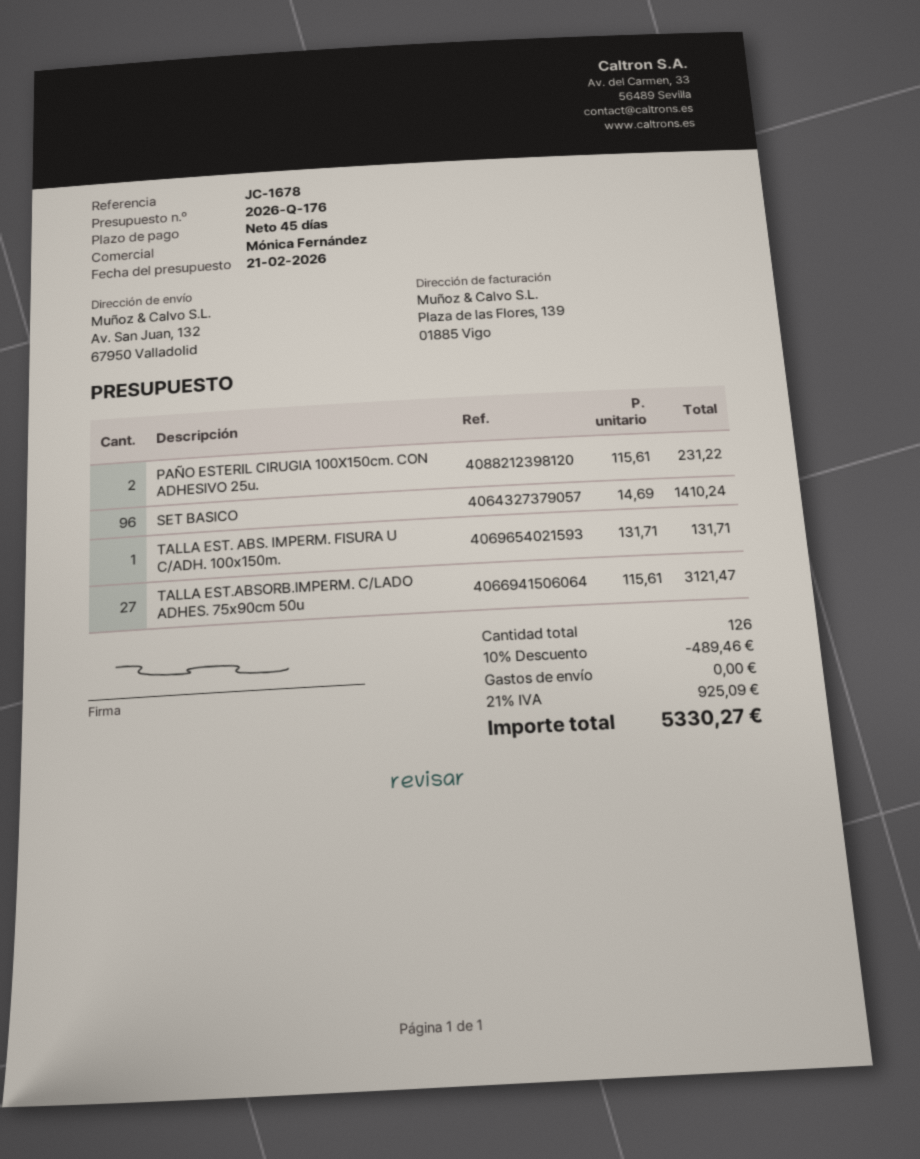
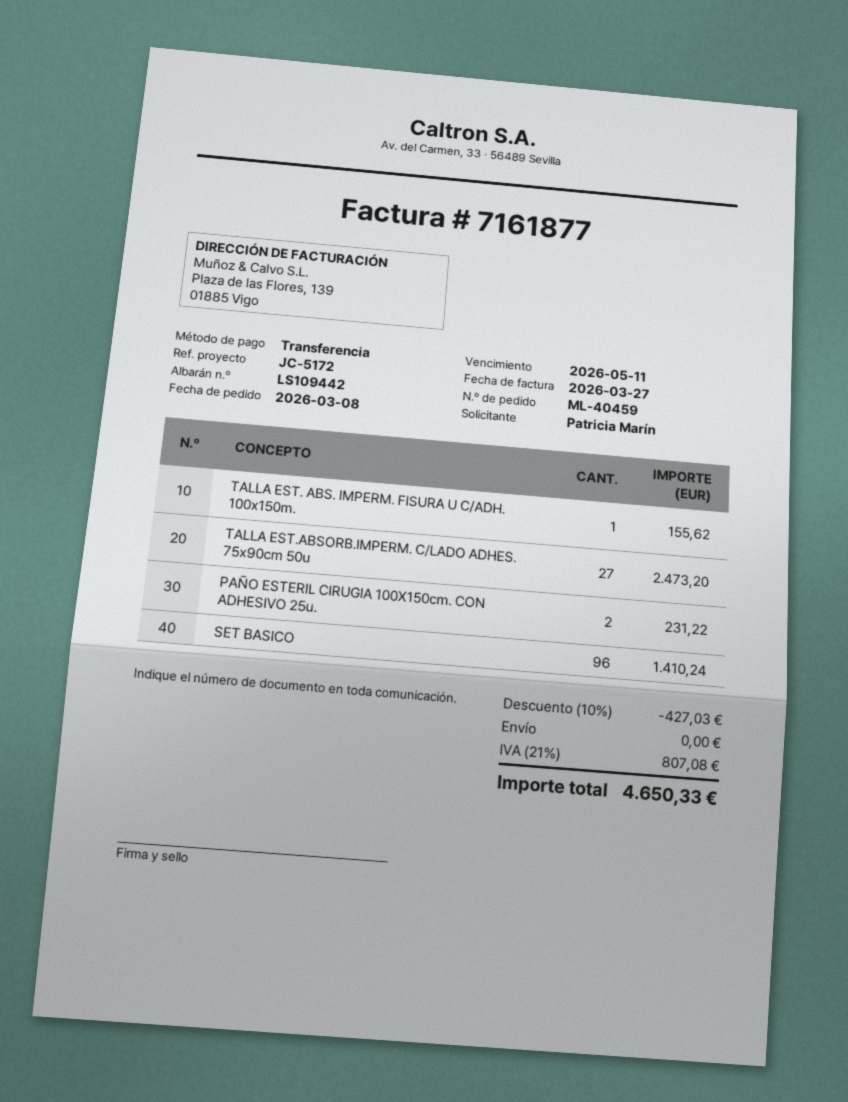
reference: JC-1678 -> JC-5172
TALLA EST. ABS. IMPERM. FISURA U C/ADH. 100x150m.: 1 for 131.71 -> 1 for 155.62
TALLA EST.ABSORB.IMPERM. C/LADO ADHES. 75x90cm 50u: 27 for 3121.47 -> 27 for 2473.20
discount: 10% = 489.46 -> 10% = 427.03
tax: 21% = 925.09 -> 21% = 807.08
total: 5330.27 -> 4650.33

